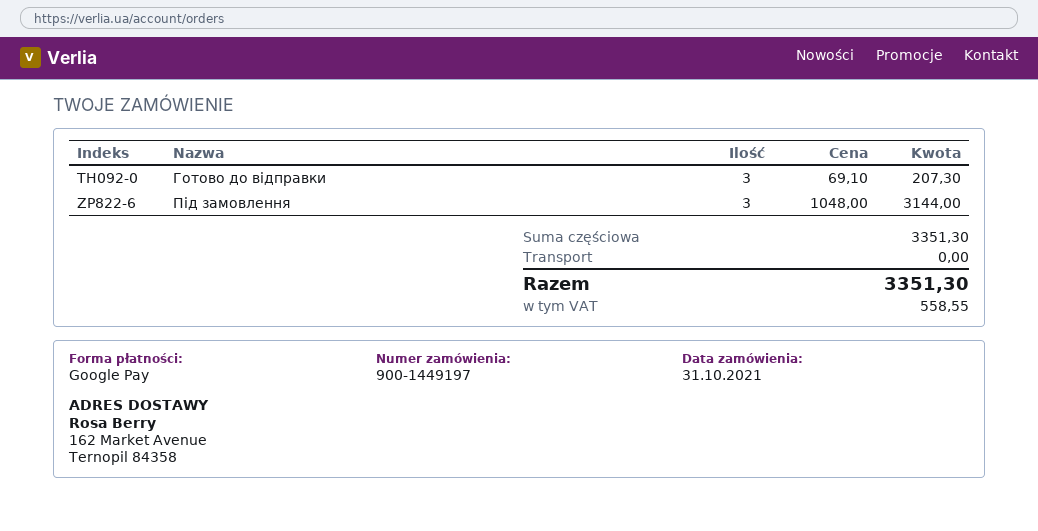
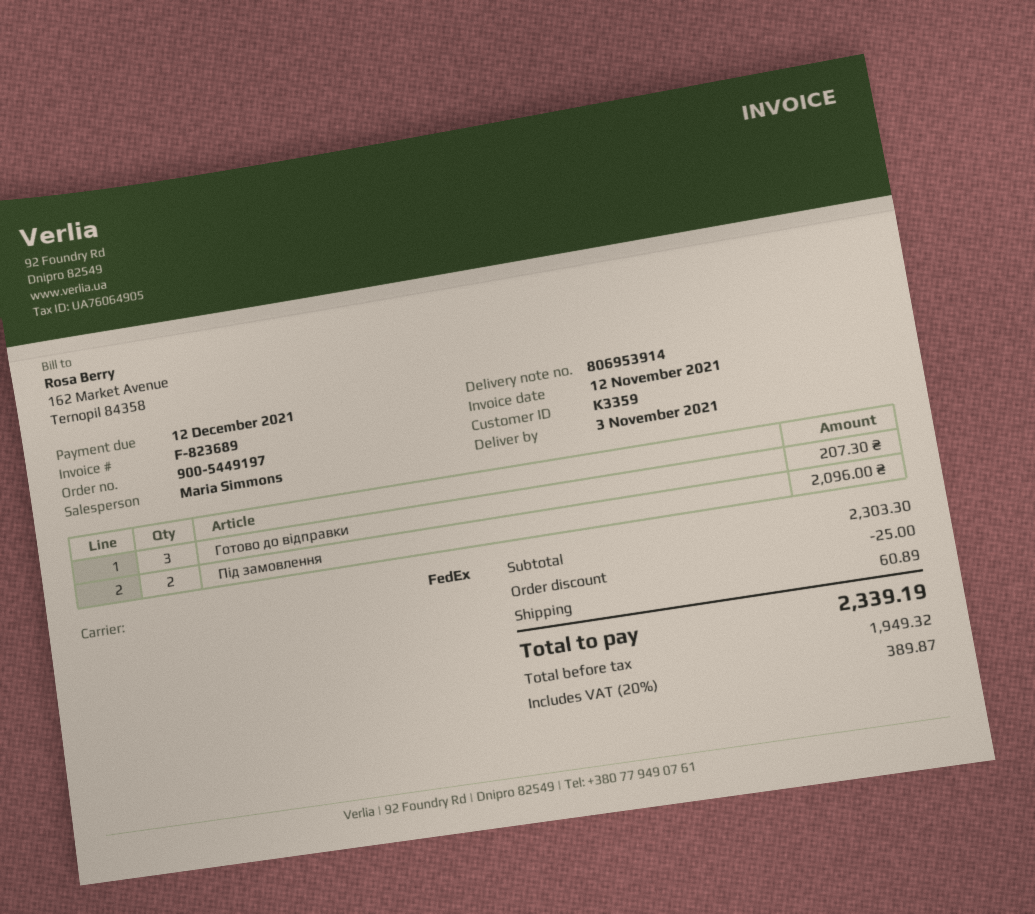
order number: 900-1449197 -> 900-5449197
Під замовлення: 3 for 3144.00 -> 2 for 2096.00
subtotal: 3351.30 -> 2303.30
discount: none -> 25.00
shipping: 0.00 -> 60.89
tax: 558.55 -> 389.87
total: 3351.30 -> 2339.19

